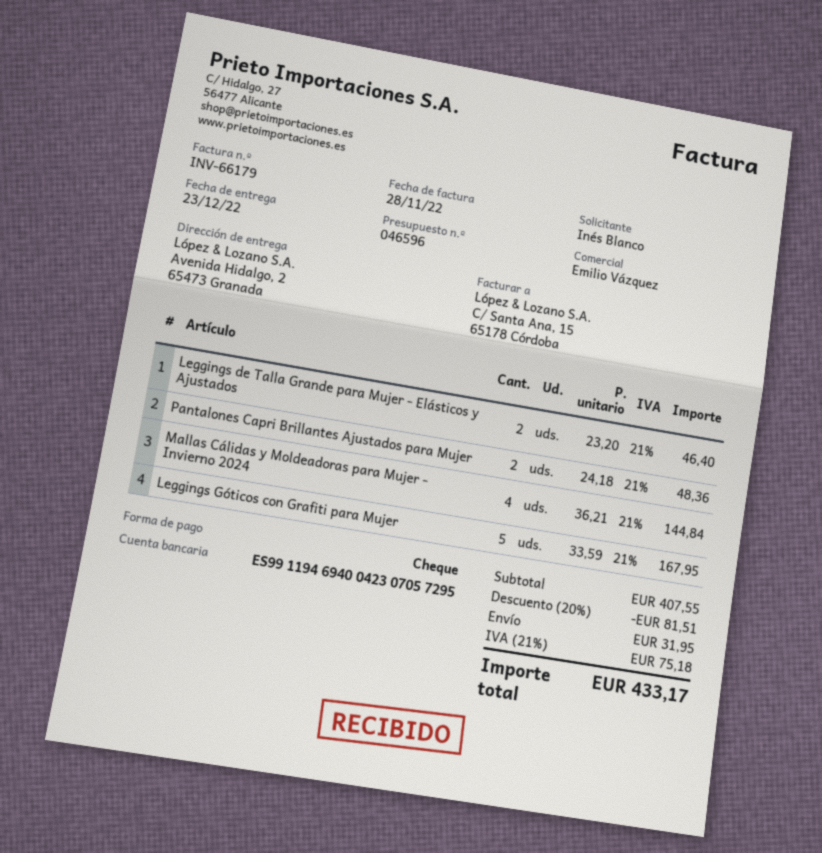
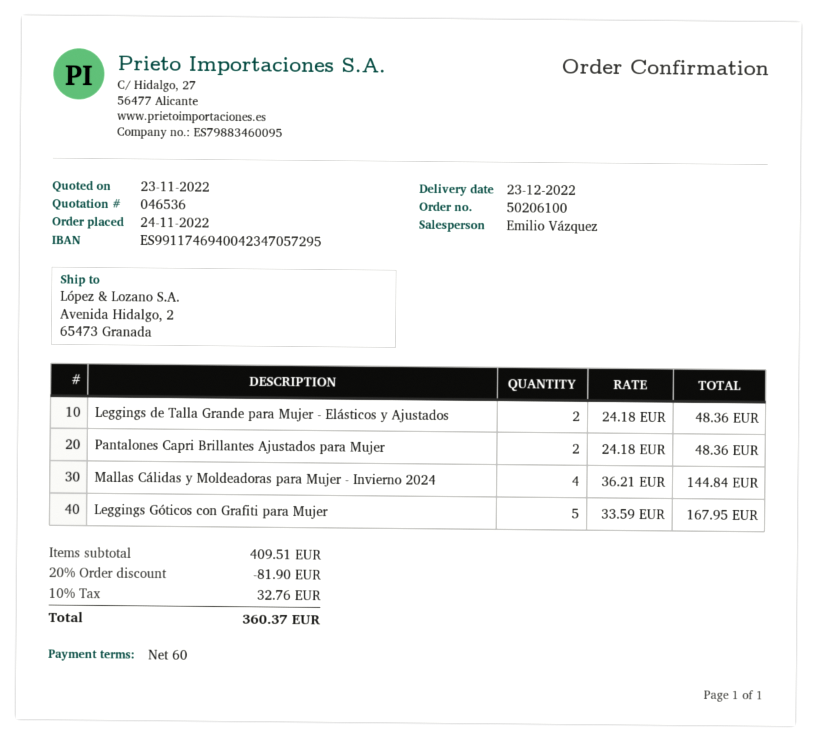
quote number: 046596 -> 046536
bank account: ES9911946940042307057295 -> ES9911746940042347057295
Leggings de Talla Grande para Mujer - Elásticos y Ajustados: 2 x 23.20 = 46.40 -> 2 x 24.18 = 48.36
subtotal: 407.55 -> 409.51
discount: 20% = 81.51 -> 20% = 81.90
shipping: 31.95 -> none
tax: 21% = 75.18 -> 10% = 32.76
total: 433.17 -> 360.37

